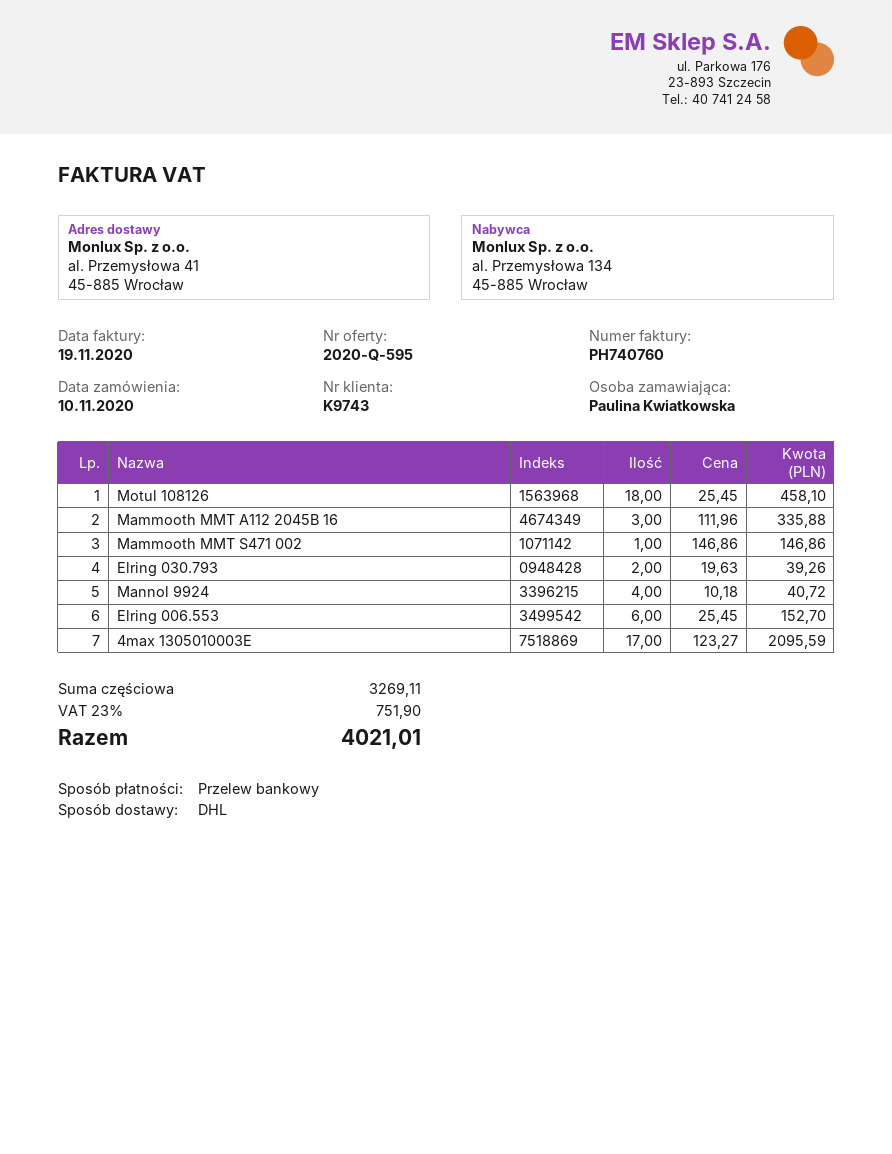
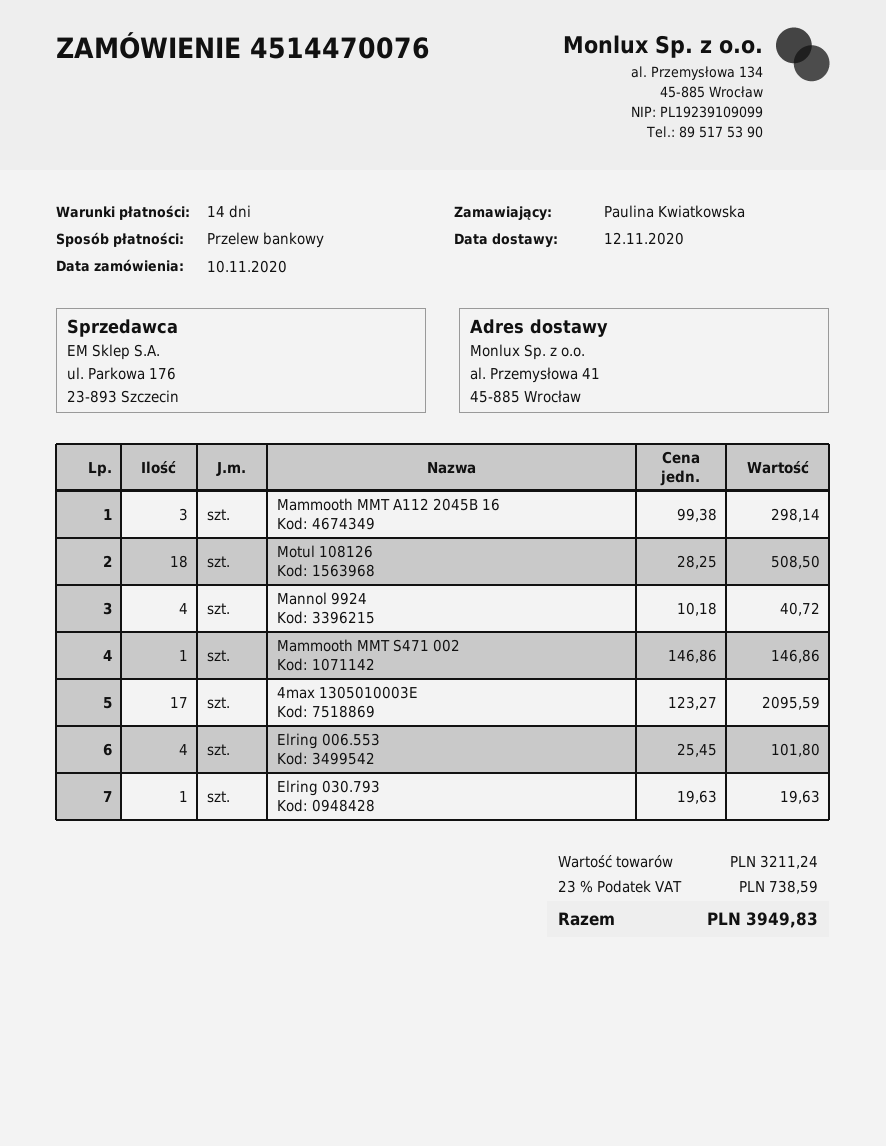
Motul 108126: 18 x 25.45 = 458.10 -> 18 x 28.25 = 508.50
Mammooth MMT A112 2045B 16: 3 x 111.96 = 335.88 -> 3 x 99.38 = 298.14
Elring 030.793: 2 x 19.63 = 39.26 -> 1 x 19.63 = 19.63
Elring 006.553: 6 x 25.45 = 152.70 -> 4 x 25.45 = 101.80
subtotal: 3269.11 -> 3211.24
tax: 23% = 751.90 -> 23% = 738.59
total: 4021.01 -> 3949.83

